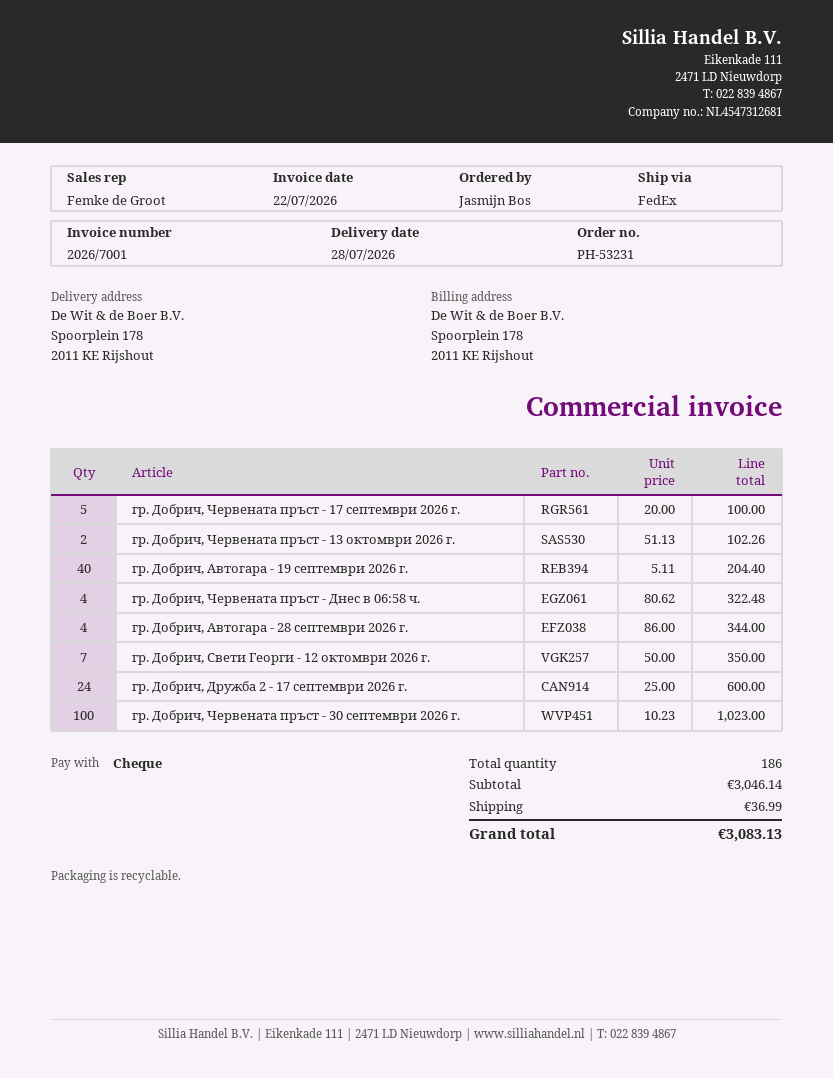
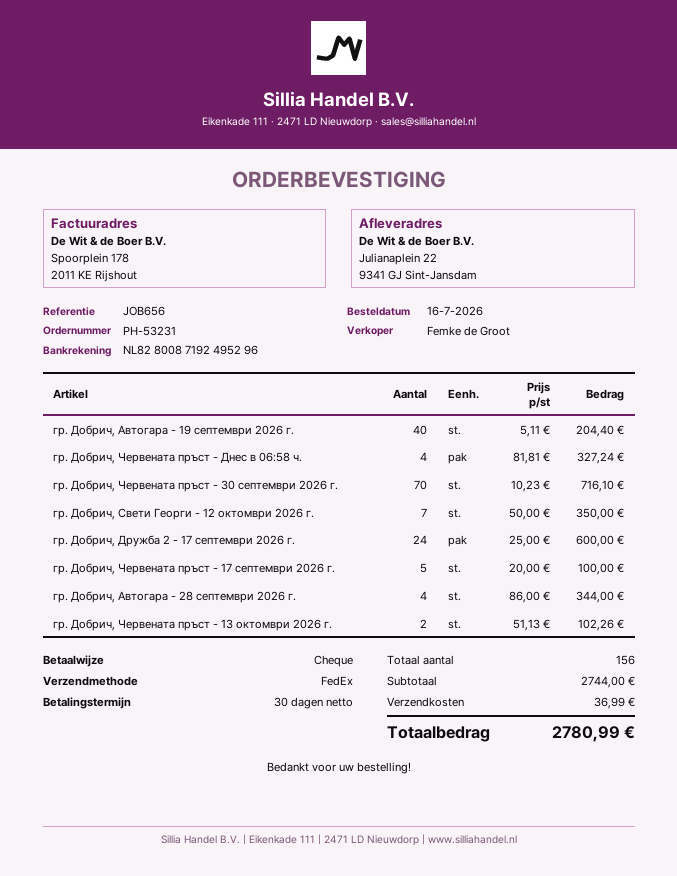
ship to: Spoorplein 178, 2011 KE Rijshout -> Julianaplein 22, 9341 GJ Sint-Jansdam
гр. Добрич, Червената пръст - Днес в 06:58 ч.: 4 x 80.62 = 322.48 -> 4 x 81.81 = 327.24
гр. Добрич, Червената пръст - 30 септември 2026 г.: 100 x 10.23 = 1023.00 -> 70 x 10.23 = 716.10
total quantity: 186 -> 156
subtotal: 3046.14 -> 2744.00
total: 3083.13 -> 2780.99

